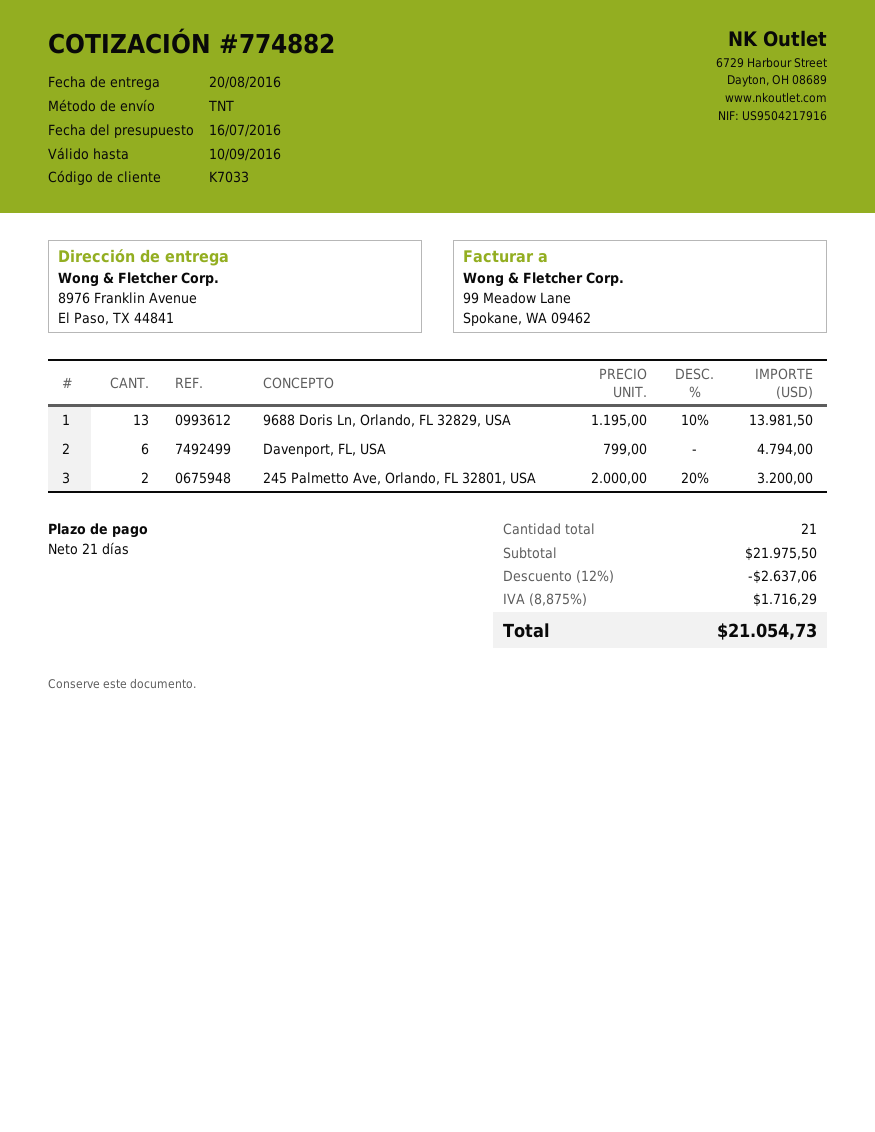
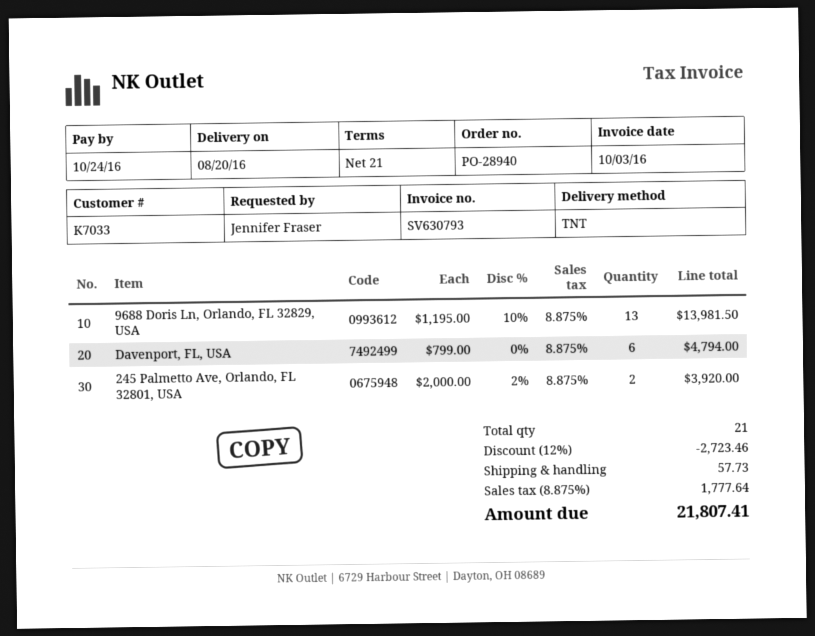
245 Palmetto Ave, Orlando, FL 32801, USA: 2 x 2000.00 - 20% = 3200.00 -> 2 x 2000.00 - 2% = 3920.00
discount: 12% = 2637.06 -> 12% = 2723.46
shipping: none -> 57.73
tax: 8.875% = 1716.29 -> 8.875% = 1777.64
total: 21054.73 -> 21807.41

